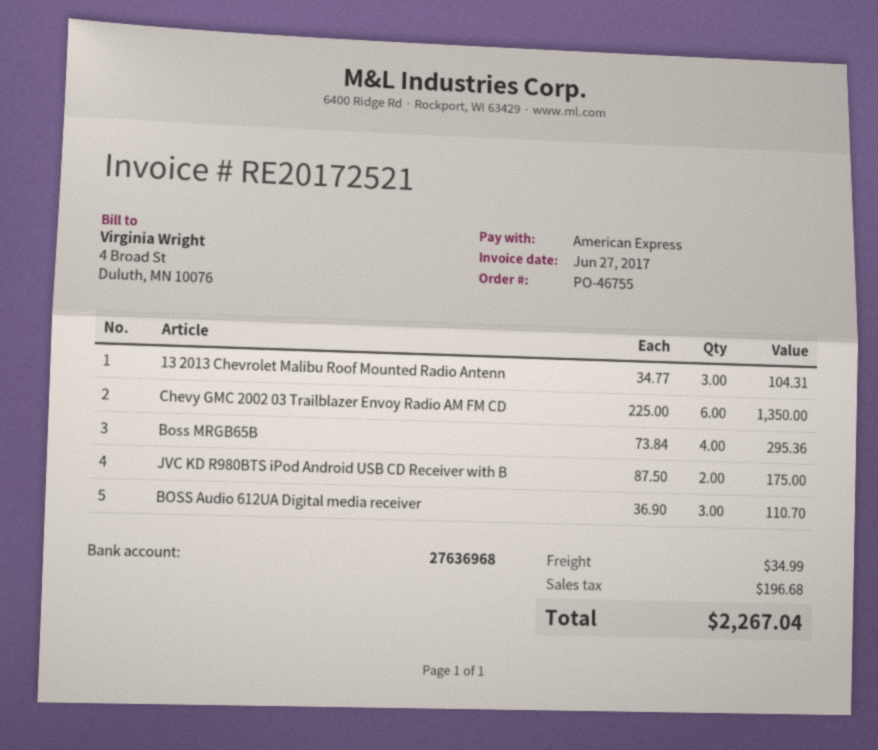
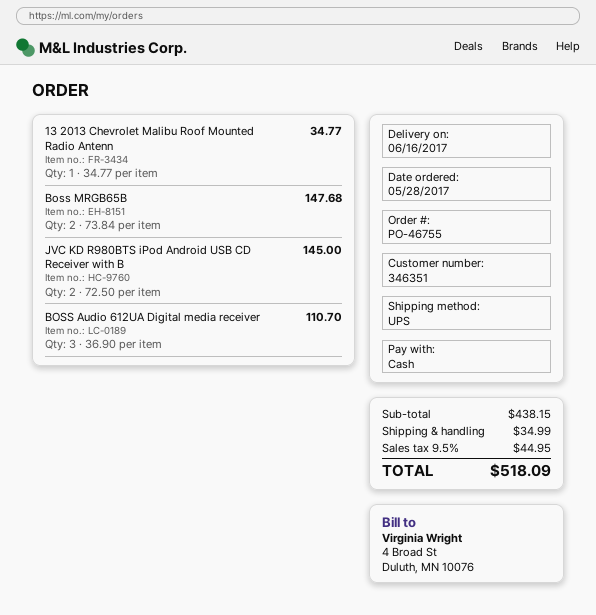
payment method: American Express -> cash
13 2013 Chevrolet Malibu Roof Mounted Radio Antenn: 3 x 34.77 = 104.31 -> 1 x 34.77 = 34.77
Chevy GMC 2002 03 Trailblazer Envoy Radio AM FM CD: 6 x 225.00 = 1350.00 -> none
Boss MRGB65B: 4 x 73.84 = 295.36 -> 2 x 73.84 = 147.68
JVC KD R980BTS iPod Android USB CD Receiver with B: 2 x 87.50 = 175.00 -> 2 x 72.50 = 145.00
tax: 196.68 -> 44.95
total: 2267.04 -> 518.09

